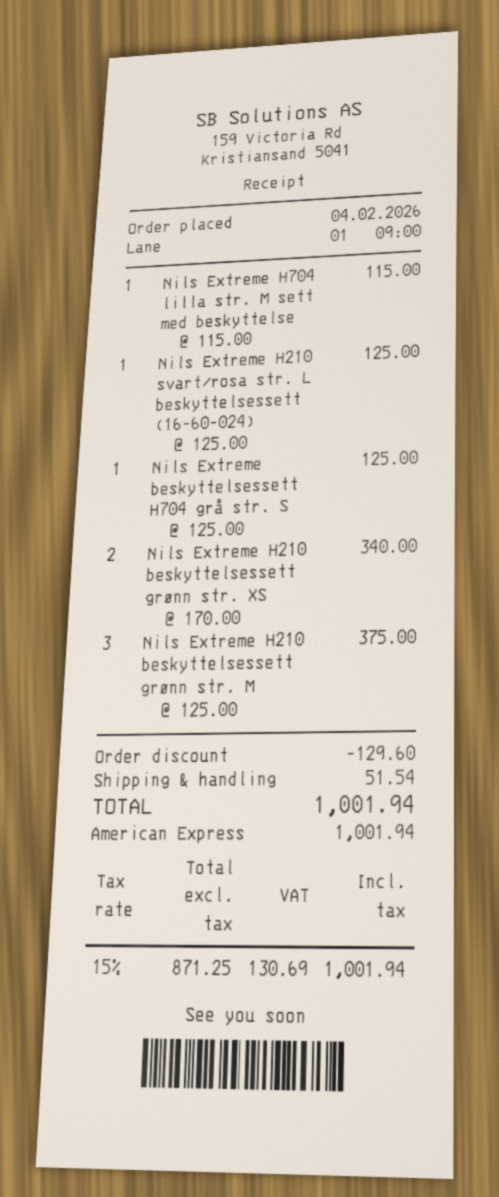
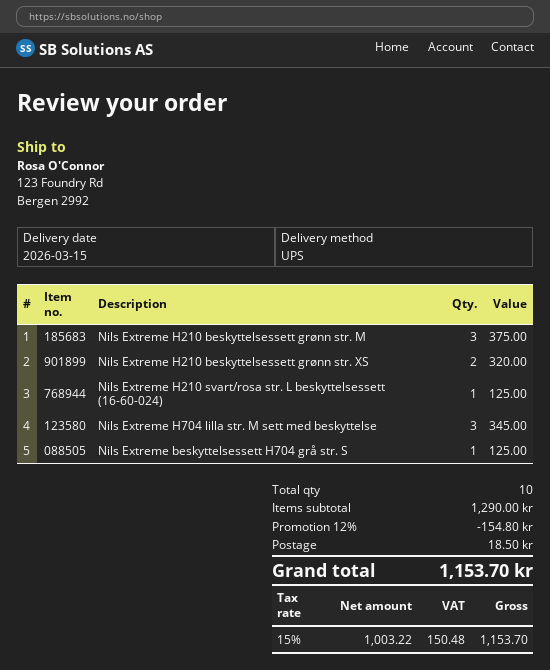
Nils Extreme H704 lilla str. M sett med beskyttelse: 1 for 115.00 -> 3 for 345.00
Nils Extreme H210 beskyttelsessett grønn str. XS: 2 for 340.00 -> 2 for 320.00
discount: 129.60 -> 154.80
shipping: 51.54 -> 18.50
net: 871.25 -> 1003.22
tax: 15% = 130.69 -> 15% = 150.48
total: 1001.94 -> 1153.70

